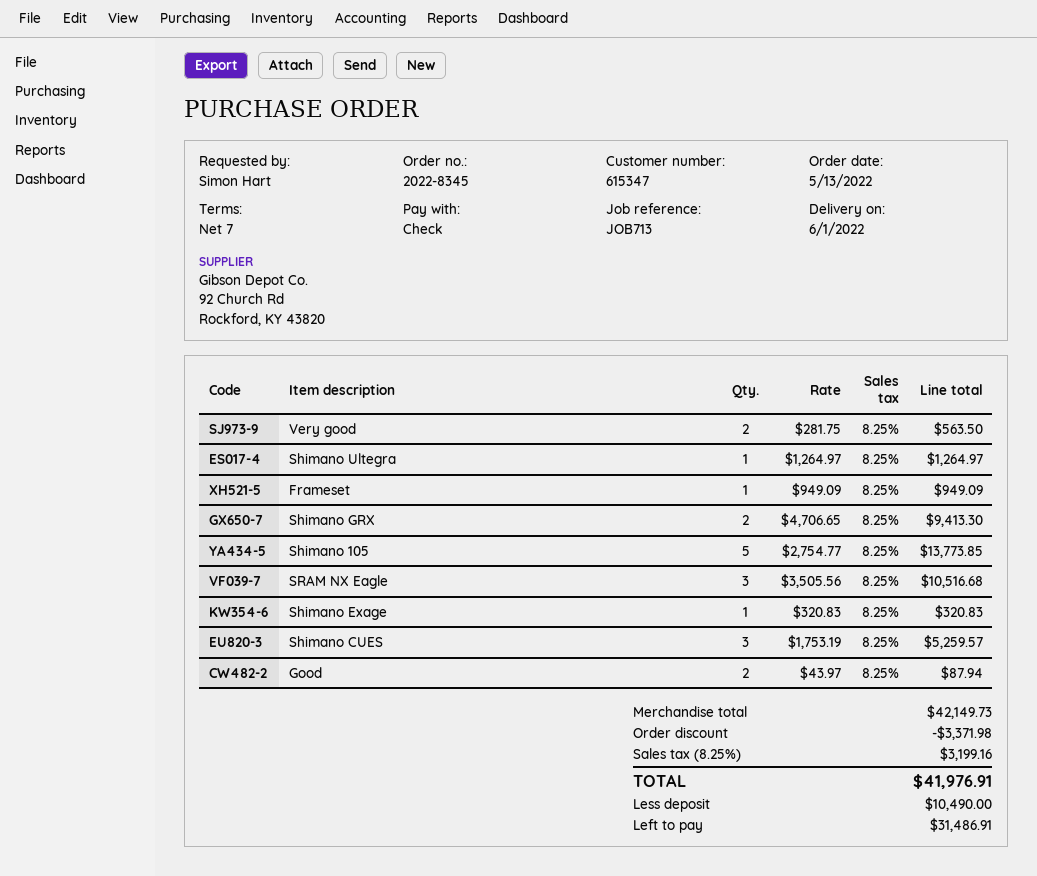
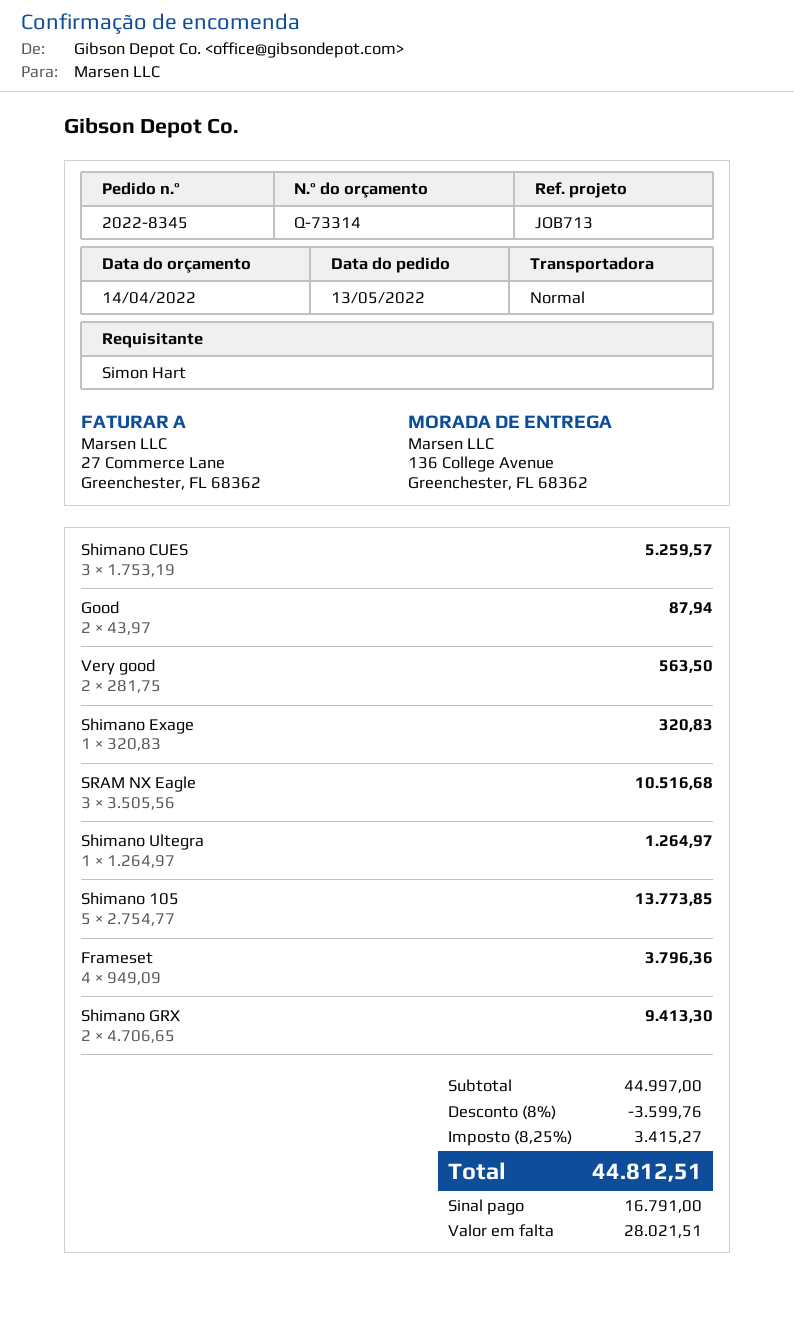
Frameset: 1 x 949.09 = 949.09 -> 4 x 949.09 = 3796.36
subtotal: 42149.73 -> 44997.00
discount: 3371.98 -> 3599.76
tax: 8.25% = 3199.16 -> 8.25% = 3415.27
total: 41976.91 -> 44812.51
deposit: 10490.00 -> 16791.00
balance: 31486.91 -> 28021.51

